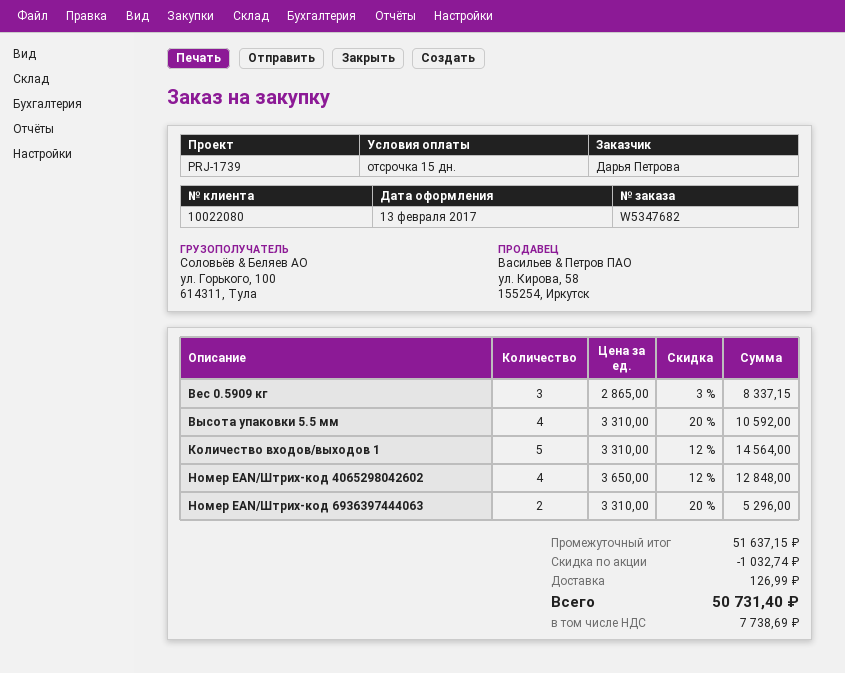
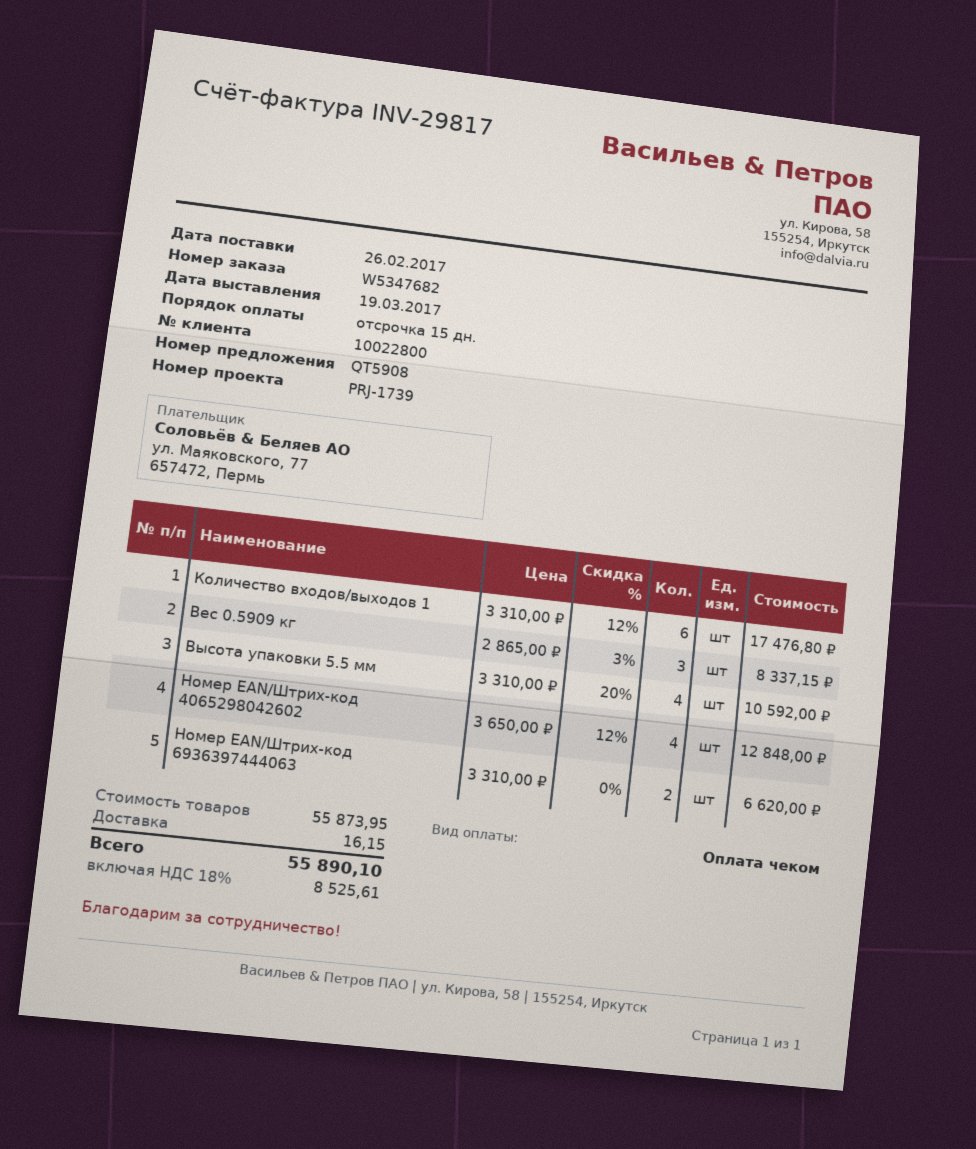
customer number: 10022080 -> 10022800
Количество входов/выходов 1: 5 x 3310.00 - 12% = 14564.00 -> 6 x 3310.00 - 12% = 17476.80
Номер EAN/Штрих-код 6936397444063: 2 x 3310.00 - 20% = 5296.00 -> 2 x 3310.00 = 6620.00
subtotal: 51637.15 -> 55873.95
discount: 1032.74 -> none
shipping: 126.99 -> 16.15
tax: 7738.69 -> 8525.61
total: 50731.40 -> 55890.10

